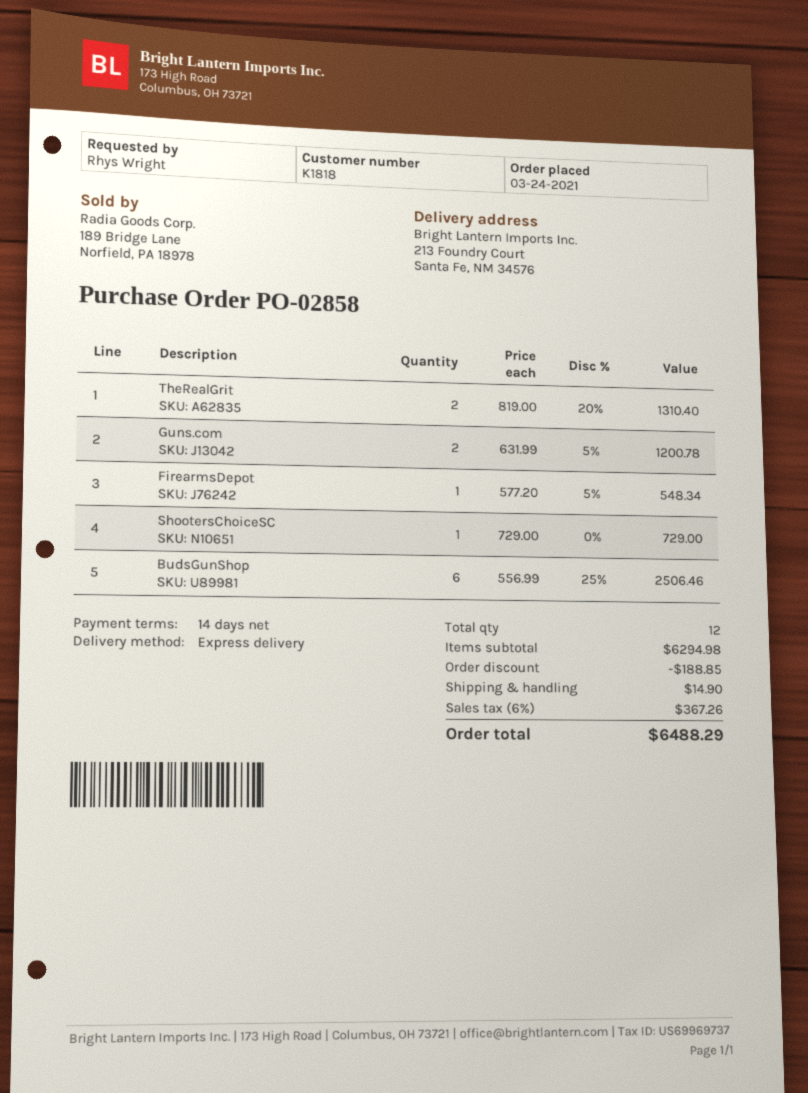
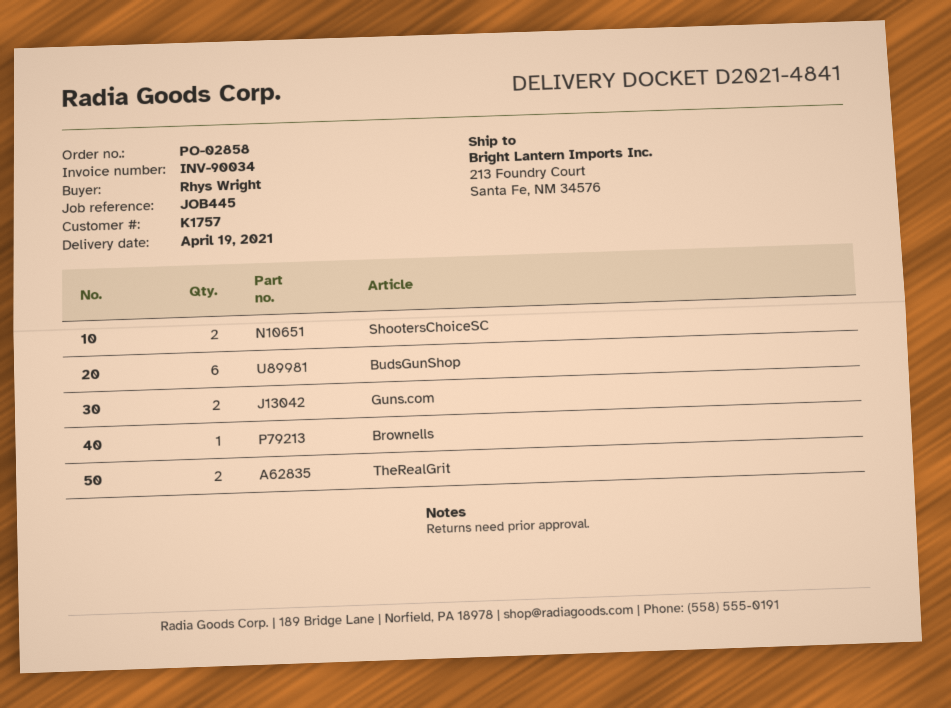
customer number: K1818 -> K1757
FirearmsDepot: 1 -> none
ShootersChoiceSC: 1 -> 2
Brownells: none -> 1

